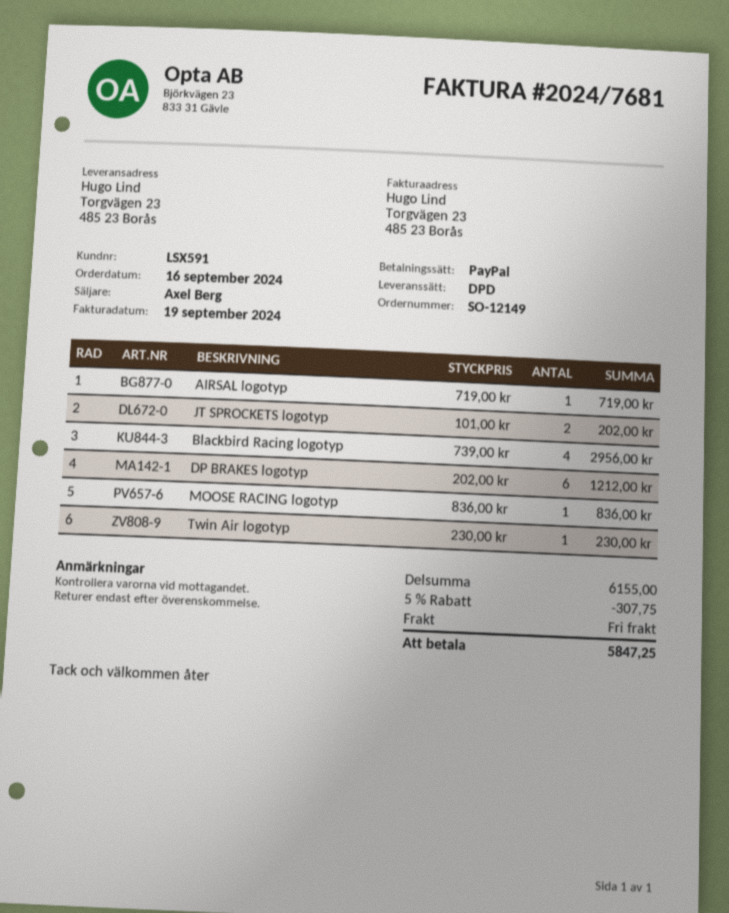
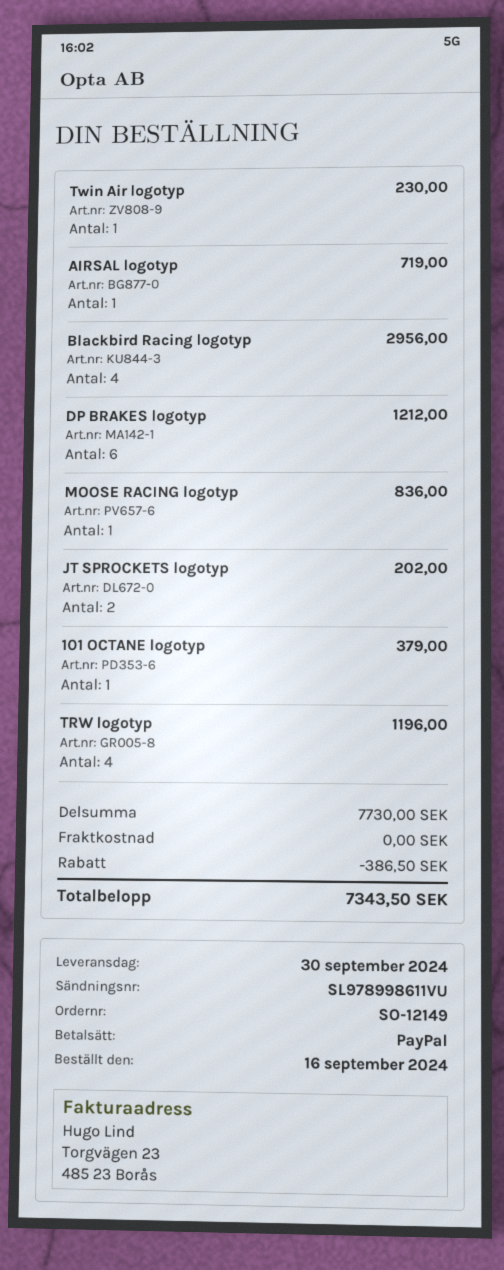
101 OCTANE logotyp: none -> 1 for 379.00
TRW logotyp: none -> 4 for 1196.00
subtotal: 6155.00 -> 7730.00
discount: 307.75 -> 386.50
total: 5847.25 -> 7343.50

